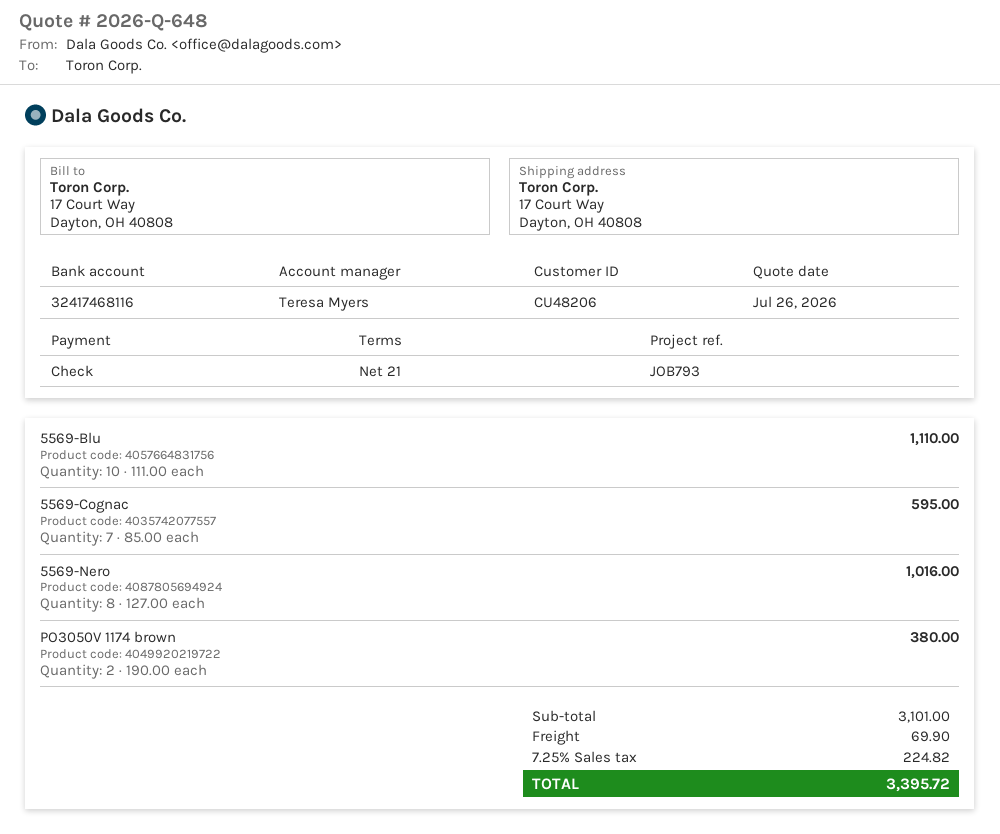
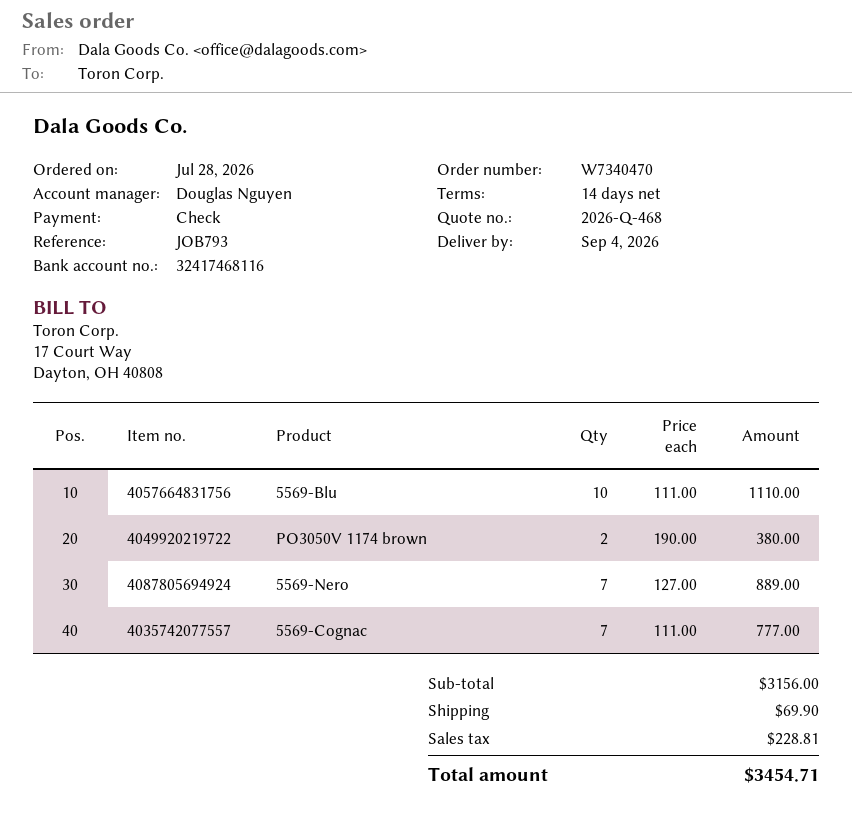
quote number: 2026-Q-648 -> 2026-Q-468
payment terms: 21 days -> 14 days
sales rep: Teresa Myers -> Douglas Nguyen
5569-Cognac: 7 x 85.00 = 595.00 -> 7 x 111.00 = 777.00
5569-Nero: 8 x 127.00 = 1016.00 -> 7 x 127.00 = 889.00
subtotal: 3101.00 -> 3156.00
tax: 224.82 -> 228.81
total: 3395.72 -> 3454.71

